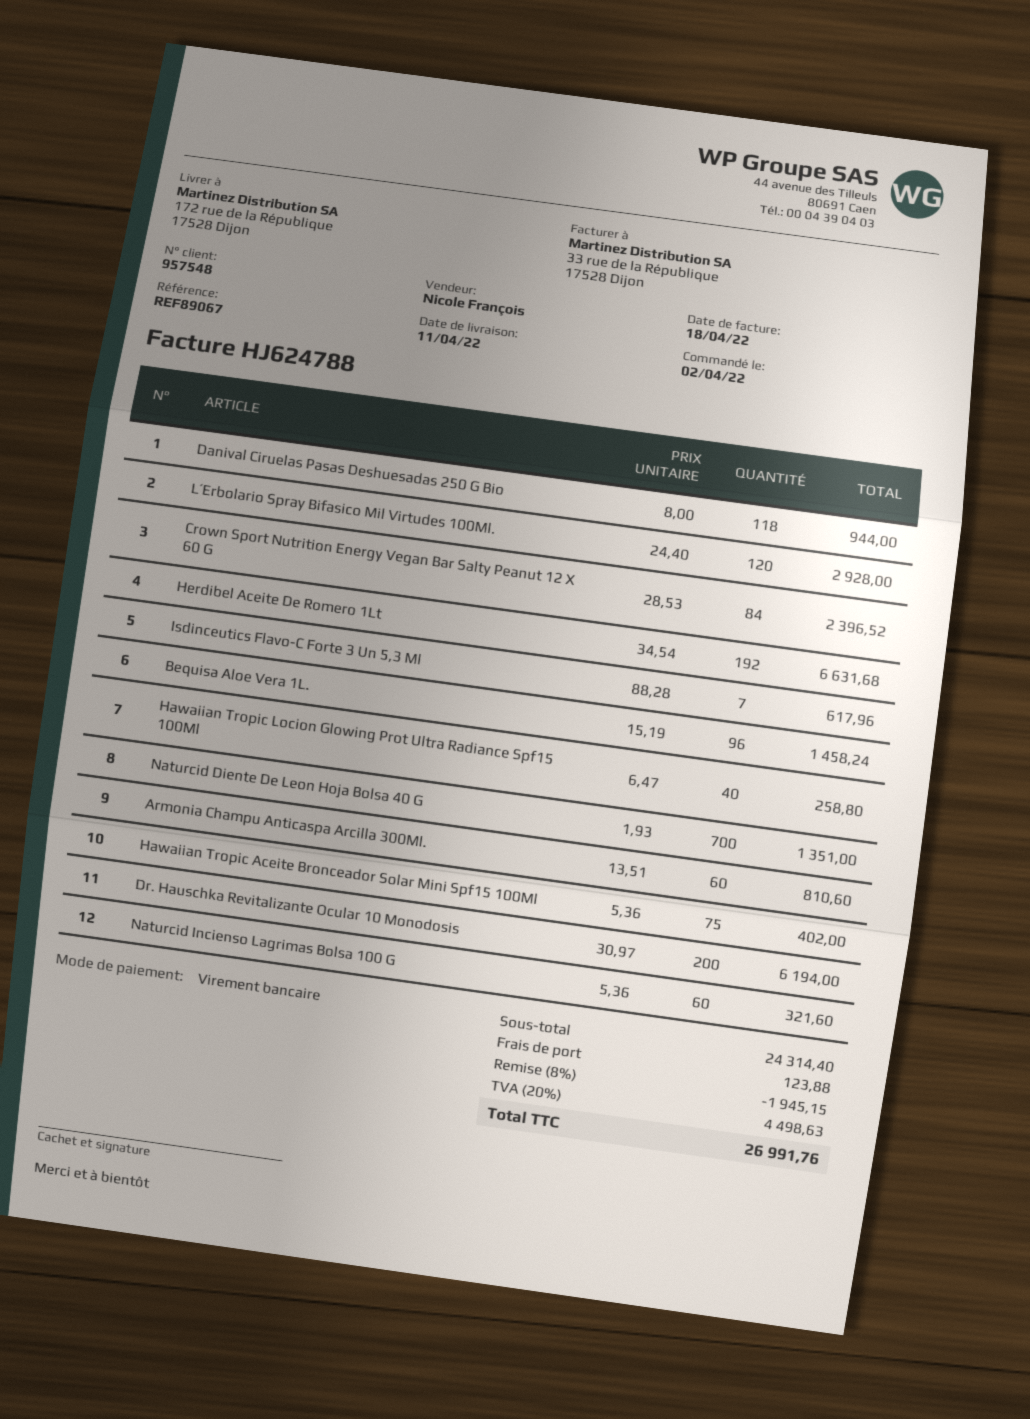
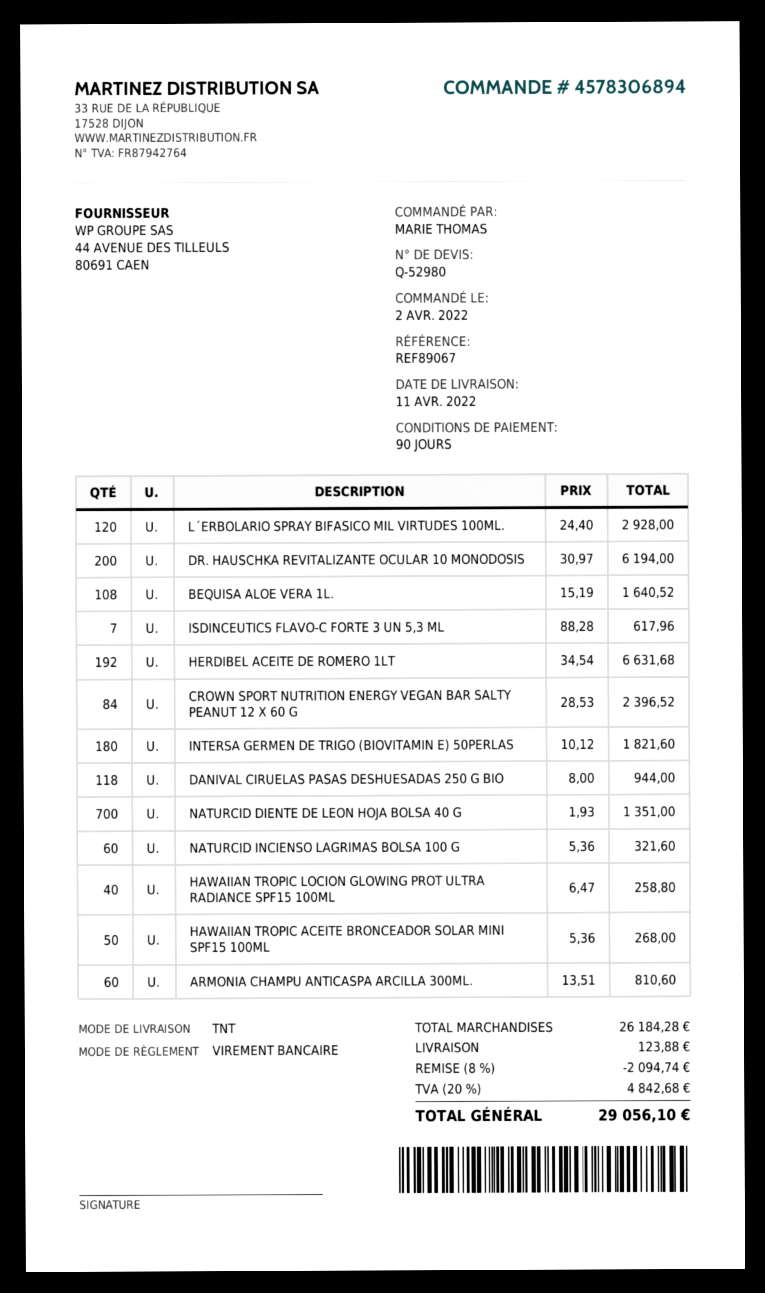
Bequisa Aloe Vera 1L.: 96 x 15.19 = 1458.24 -> 108 x 15.19 = 1640.52
Hawaiian Tropic Aceite Bronceador Solar Mini Spf15 100Ml: 75 x 5.36 = 402.00 -> 50 x 5.36 = 268.00
INTERSA GERMEN DE TRIGO (BIOVITAMIN E) 50PERLAS: none -> 180 x 10.12 = 1821.60
subtotal: 24314.40 -> 26184.28
discount: 8% = 1945.15 -> 8% = 2094.74
tax: 20% = 4498.63 -> 20% = 4842.68
total: 26991.76 -> 29056.10

